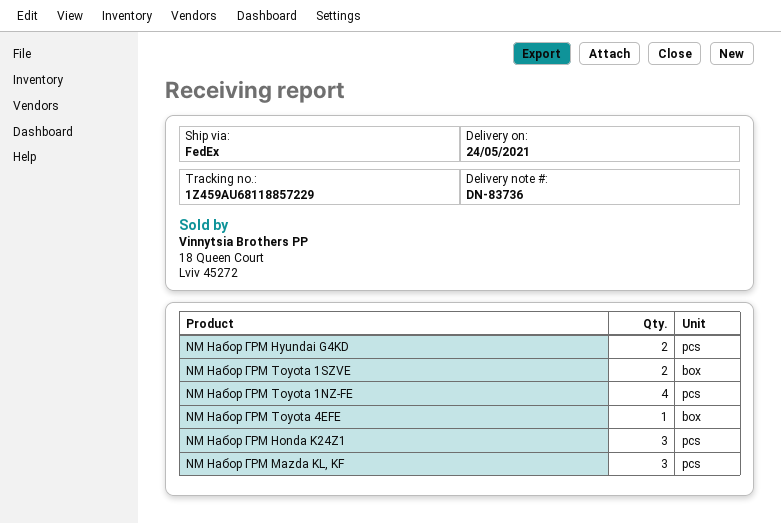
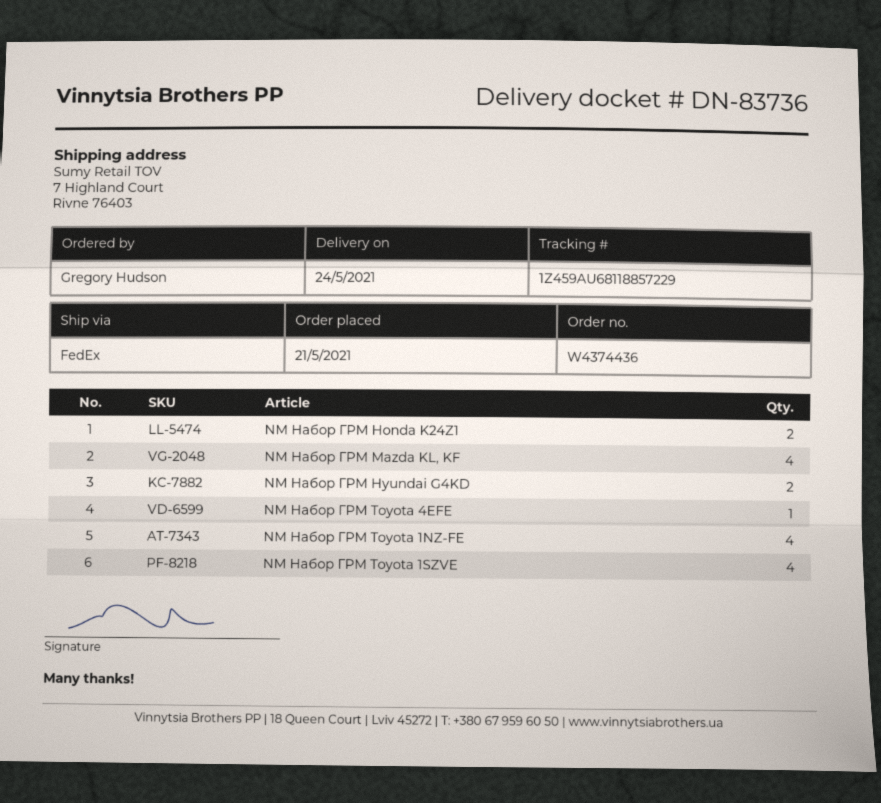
NM Набор ГРМ Toyota 1SZVE: 2 -> 4
NM Набор ГРМ Honda K24Z1: 3 -> 2
NM Набор ГРМ Mazda KL, KF: 3 -> 4

